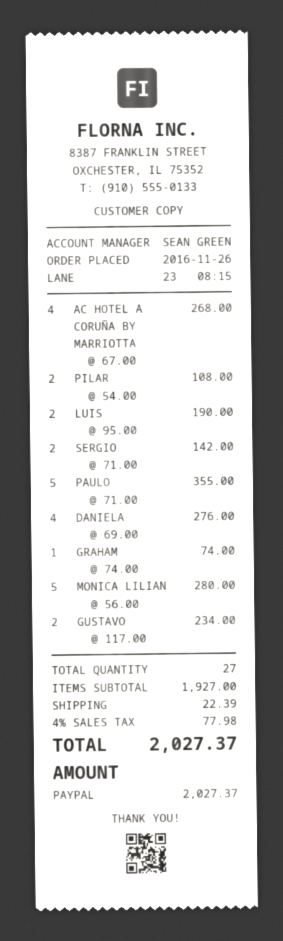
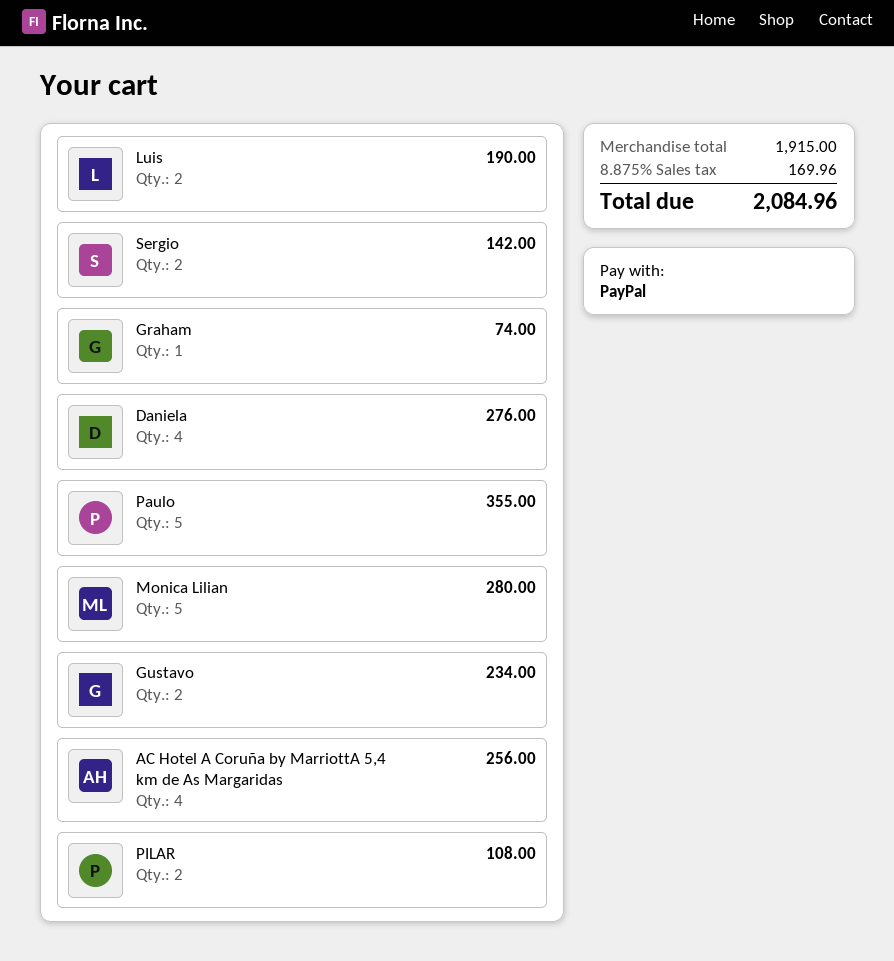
AC HOTEL A CORUÑA BY MARRIOTTA: 4 for 268.00 -> 4 for 256.00
subtotal: 1927.00 -> 1915.00
shipping: 22.39 -> none
tax: 4% = 77.98 -> 8.875% = 169.96
total: 2027.37 -> 2084.96

